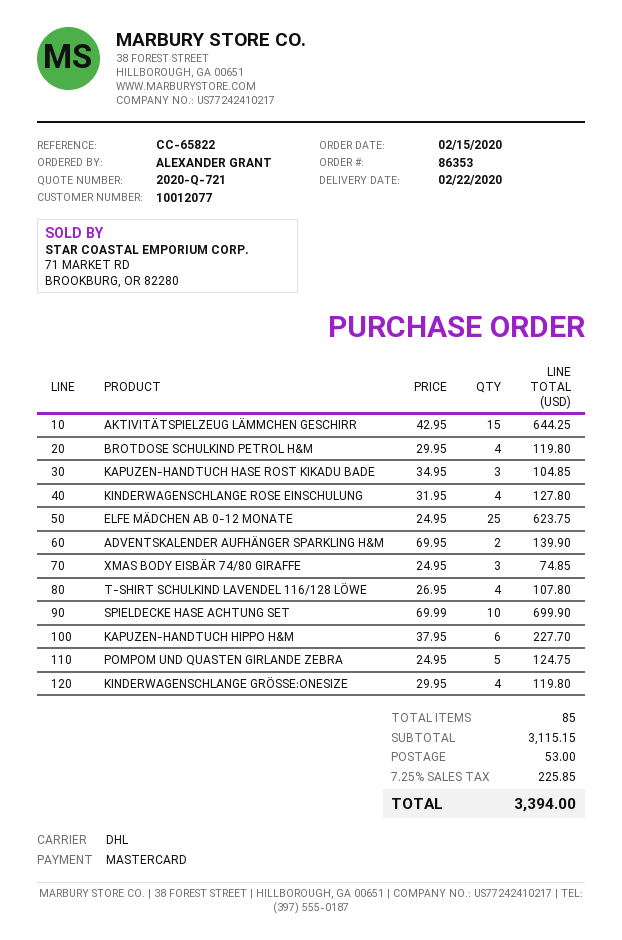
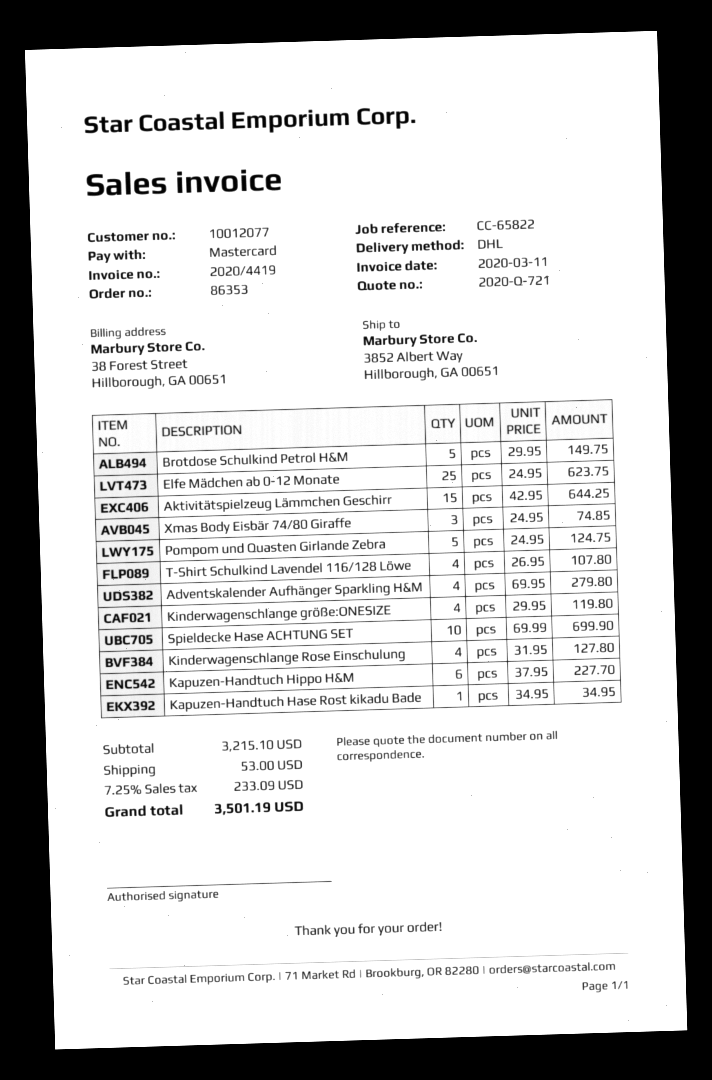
BROTDOSE SCHULKIND PETROL H&M: 4 x 29.95 = 119.80 -> 5 x 29.95 = 149.75
KAPUZEN-HANDTUCH HASE ROST KIKADU BADE: 3 x 34.95 = 104.85 -> 1 x 34.95 = 34.95
ADVENTSKALENDER AUFHÄNGER SPARKLING H&M: 2 x 69.95 = 139.90 -> 4 x 69.95 = 279.80
subtotal: 3115.15 -> 3215.10
tax: 7.25% = 225.85 -> 7.25% = 233.09
total: 3394.00 -> 3501.19

